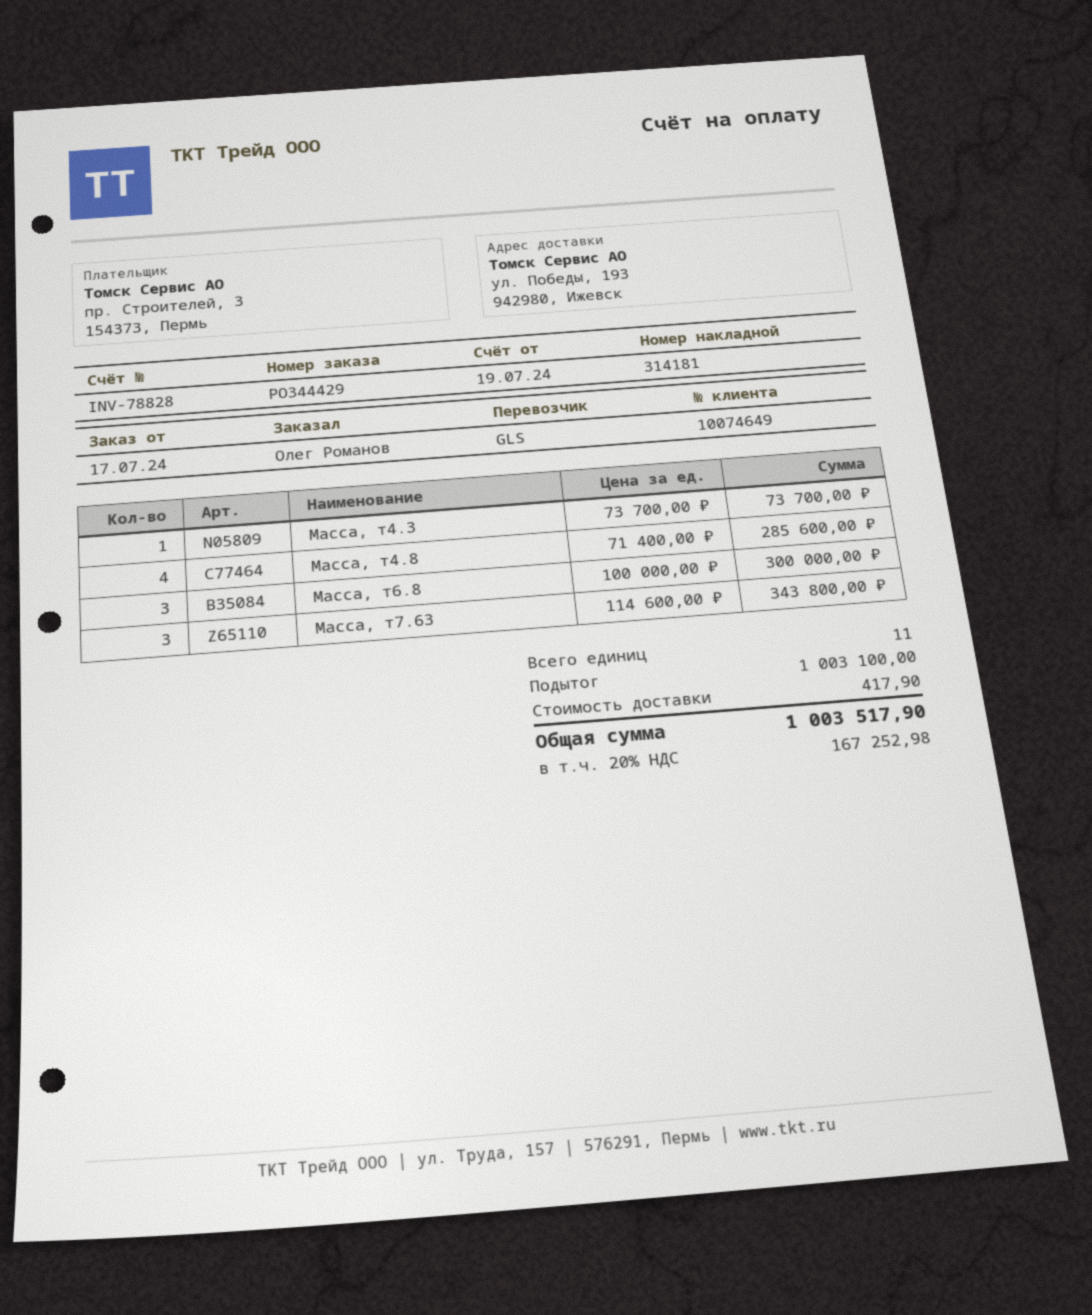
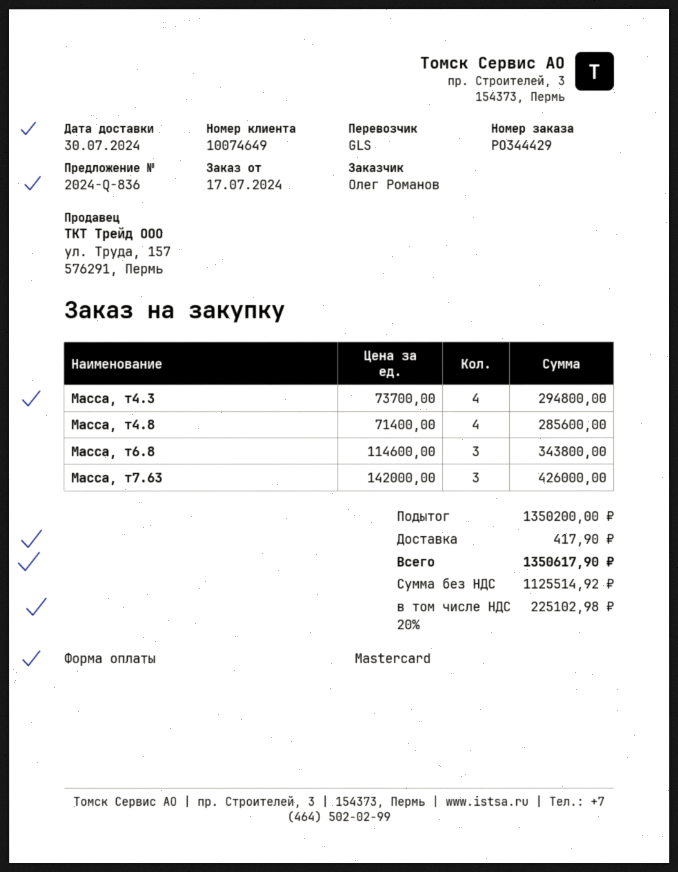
Масса, т4.3: 1 x 73700.00 = 73700.00 -> 4 x 73700.00 = 294800.00
Масса, т6.8: 3 x 100000.00 = 300000.00 -> 3 x 114600.00 = 343800.00
Масса, т7.63: 3 x 114600.00 = 343800.00 -> 3 x 142000.00 = 426000.00
subtotal: 1003100.00 -> 1350200.00
tax: 20% = 167252.98 -> 20% = 225102.98
total: 1003517.90 -> 1350617.90

